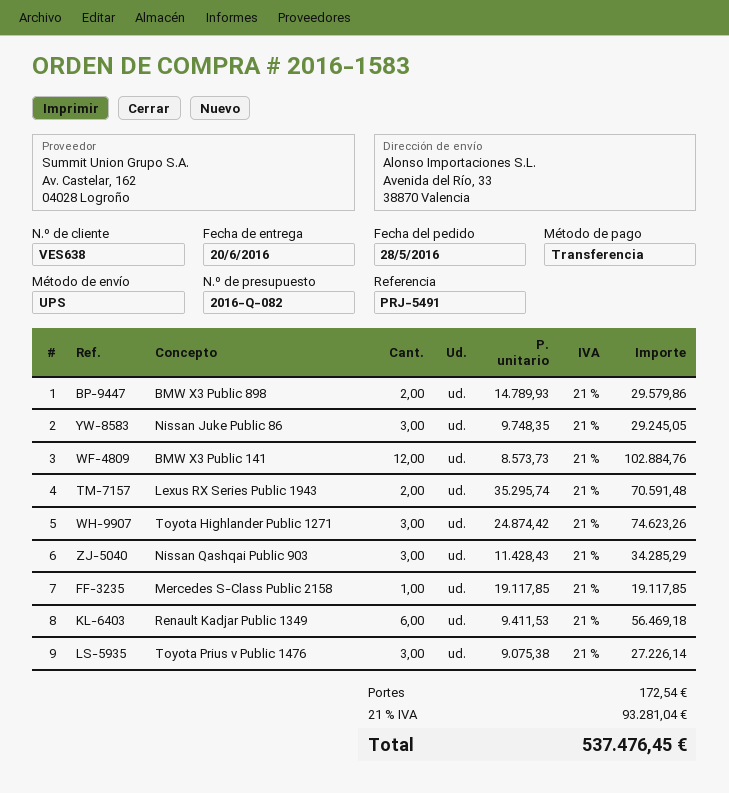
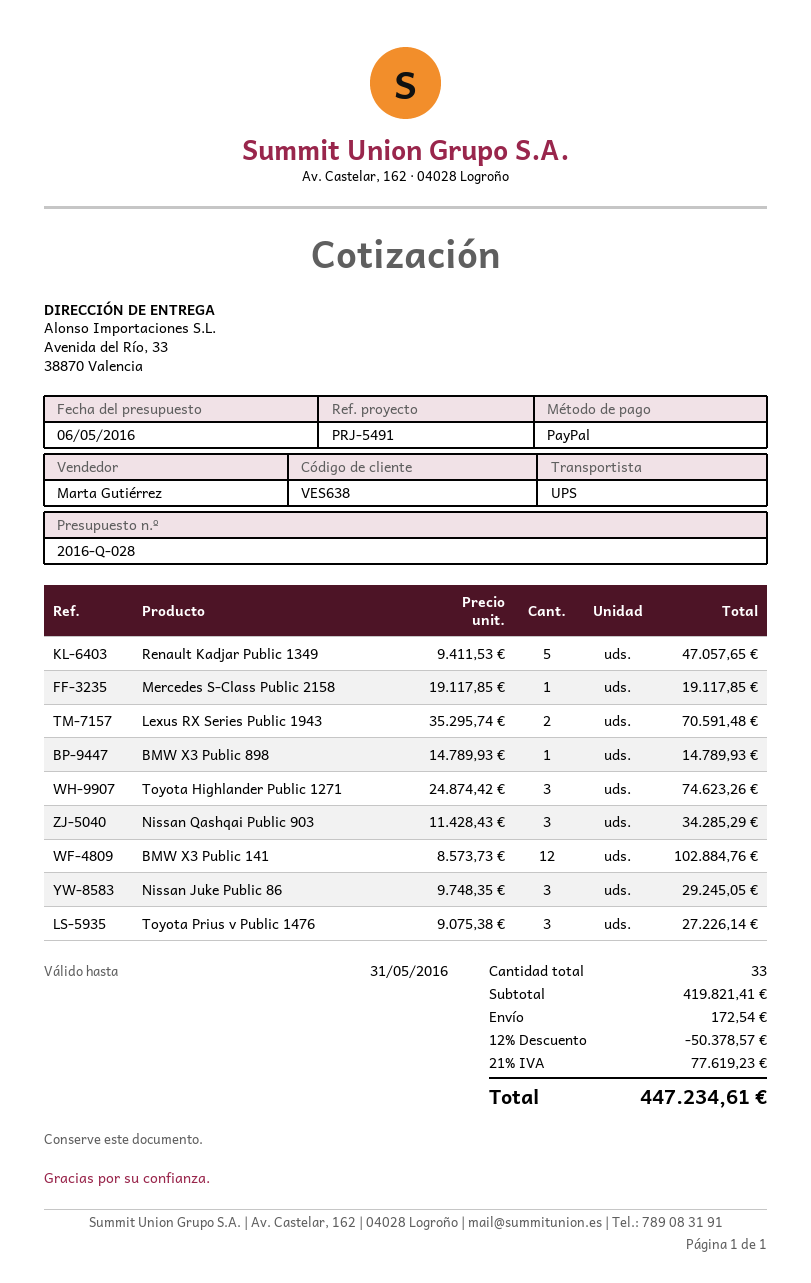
quote number: 2016-Q-082 -> 2016-Q-028
payment method: bank transfer -> PayPal
BMW X3 Public 898: 2 x 14789.93 = 29579.86 -> 1 x 14789.93 = 14789.93
Renault Kadjar Public 1349: 6 x 9411.53 = 56469.18 -> 5 x 9411.53 = 47057.65
discount: none -> 12% = 50378.57
tax: 21% = 93281.04 -> 21% = 77619.23
total: 537476.45 -> 447234.61

